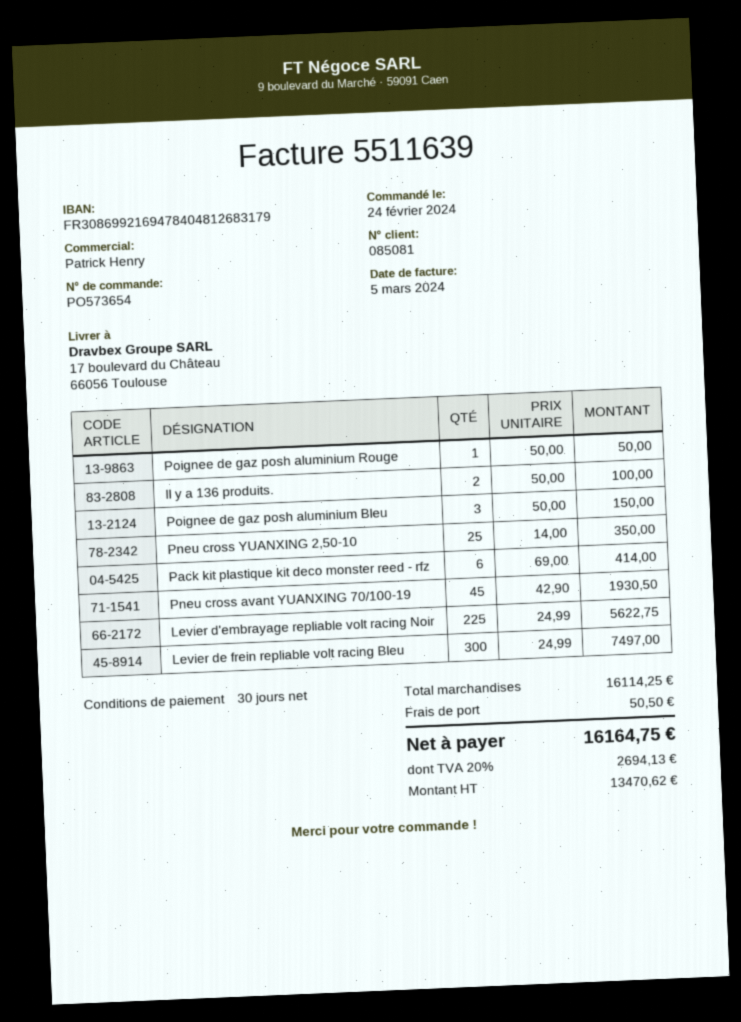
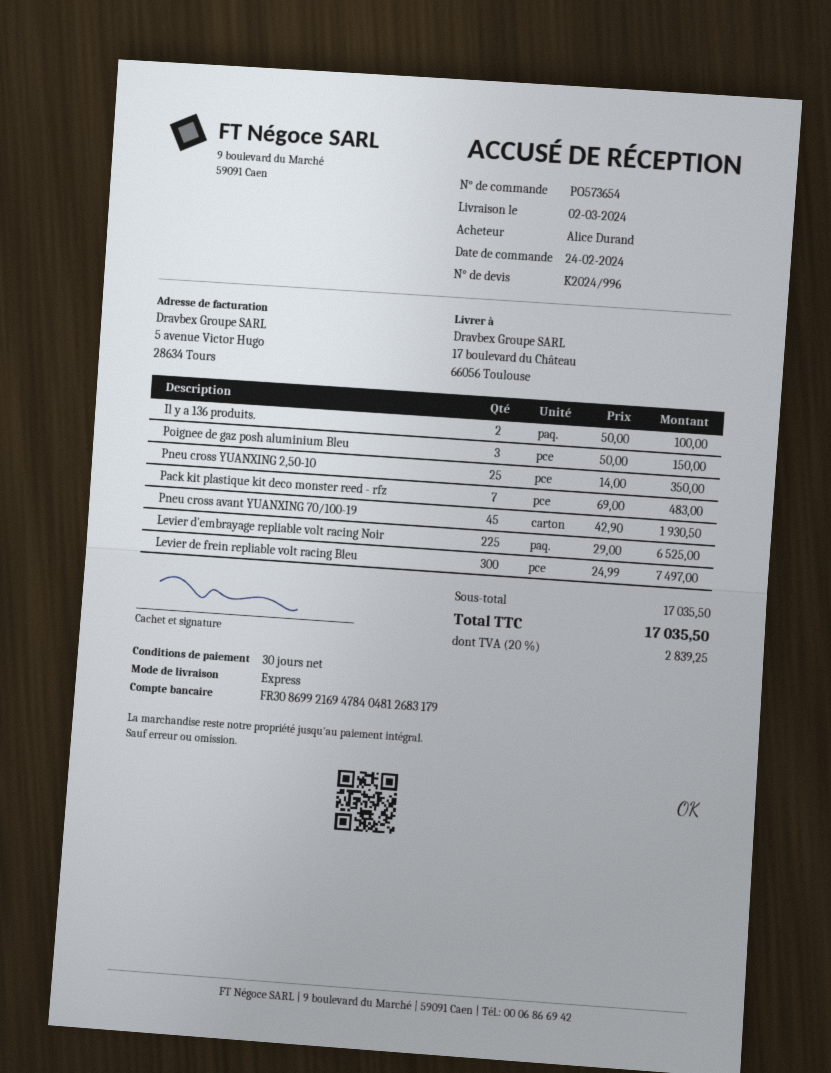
Poignee de gaz posh aluminium Rouge: 1 x 50.00 = 50.00 -> none
Pack kit plastique kit deco monster reed - rfz: 6 x 69.00 = 414.00 -> 7 x 69.00 = 483.00
Levier d'embrayage repliable volt racing Noir: 225 x 24.99 = 5622.75 -> 225 x 29.00 = 6525.00
subtotal: 16114.25 -> 17035.50
shipping: 50.50 -> none
tax: 20% = 2694.13 -> 20% = 2839.25
total: 16164.75 -> 17035.50

